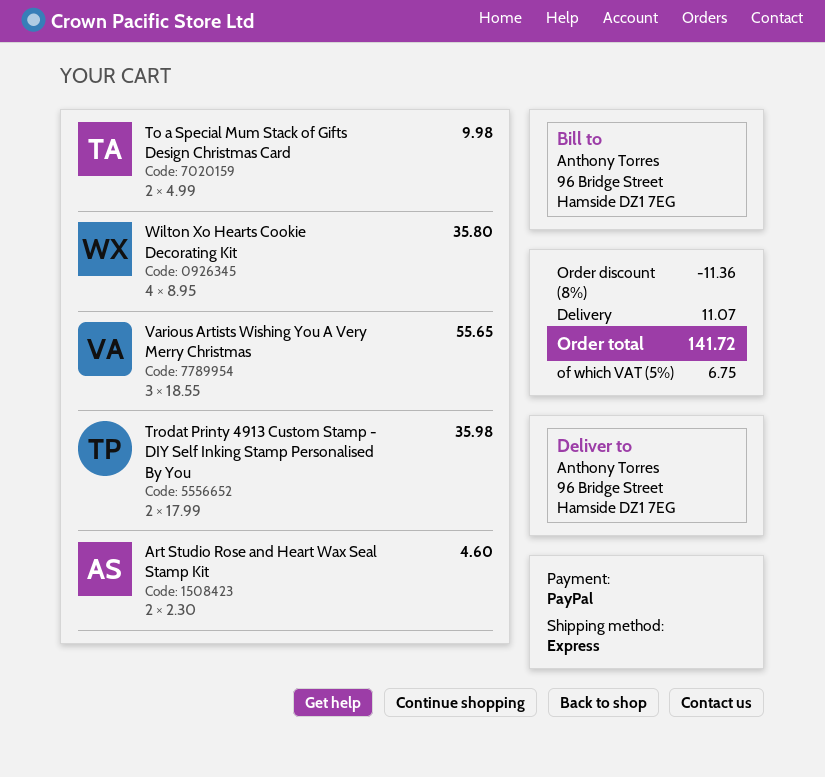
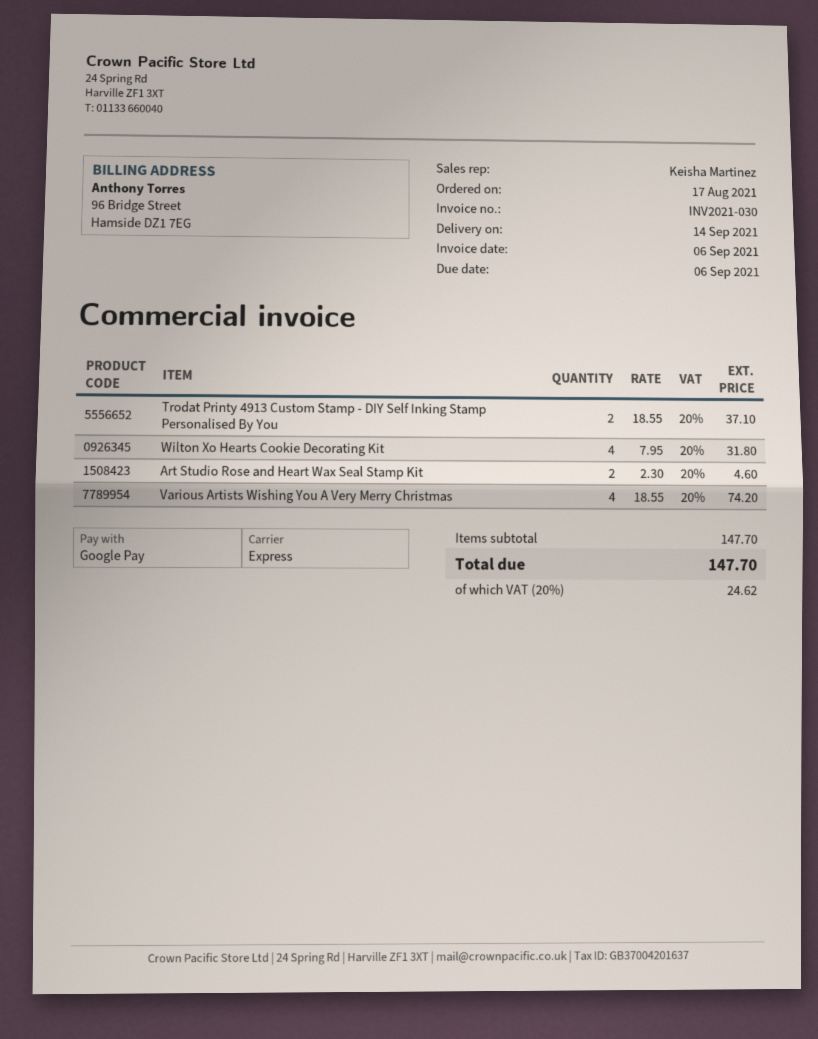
payment method: PayPal -> Google Pay
To a Special Mum Stack of Gifts Design Christmas Card: 2 x 4.99 = 9.98 -> none
Wilton Xo Hearts Cookie Decorating Kit: 4 x 8.95 = 35.80 -> 4 x 7.95 = 31.80
Various Artists Wishing You A Very Merry Christmas: 3 x 18.55 = 55.65 -> 4 x 18.55 = 74.20
Trodat Printy 4913 Custom Stamp - DIY Self Inking Stamp Personalised By You: 2 x 17.99 = 35.98 -> 2 x 18.55 = 37.10
discount: 8% = 11.36 -> none
shipping: 11.07 -> none
tax: 5% = 6.75 -> 20% = 24.62
total: 141.72 -> 147.70

